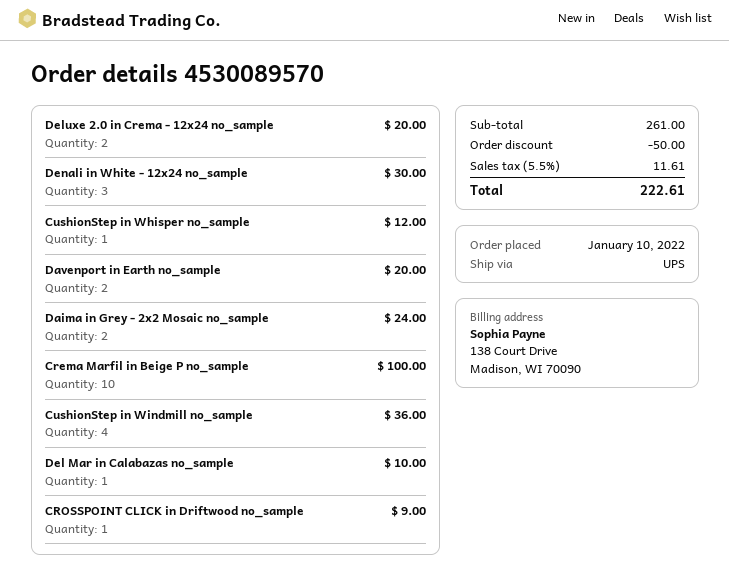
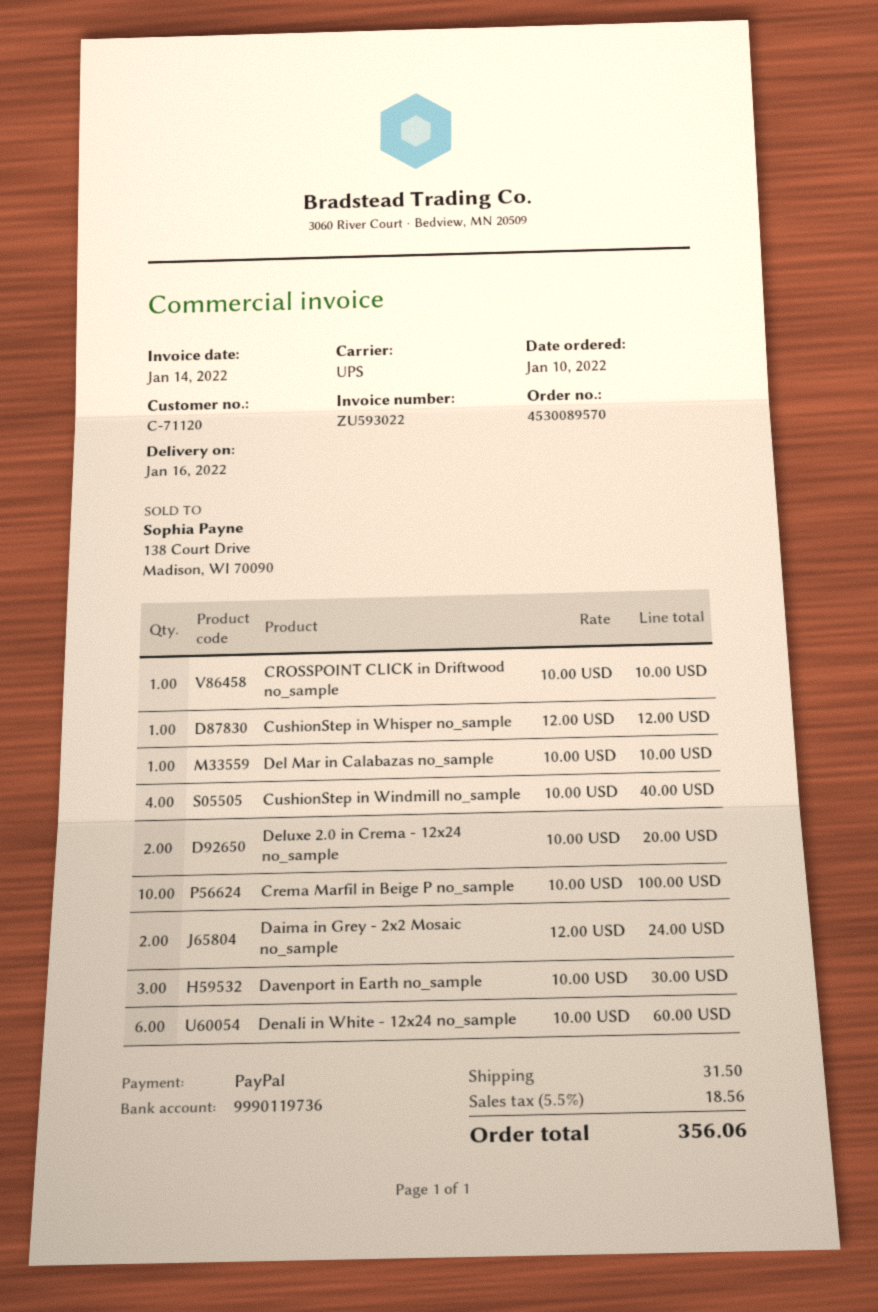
Denali in White - 12x24 no_sample: 3 for 30.00 -> 6 for 60.00
Davenport in Earth no_sample: 2 for 20.00 -> 3 for 30.00
CushionStep in Windmill no_sample: 4 for 36.00 -> 4 for 40.00
CROSSPOINT CLICK in Driftwood no_sample: 1 for 9.00 -> 1 for 10.00
discount: 50.00 -> none
shipping: none -> 31.50
tax: 5.5% = 11.61 -> 5.5% = 18.56
total: 222.61 -> 356.06

